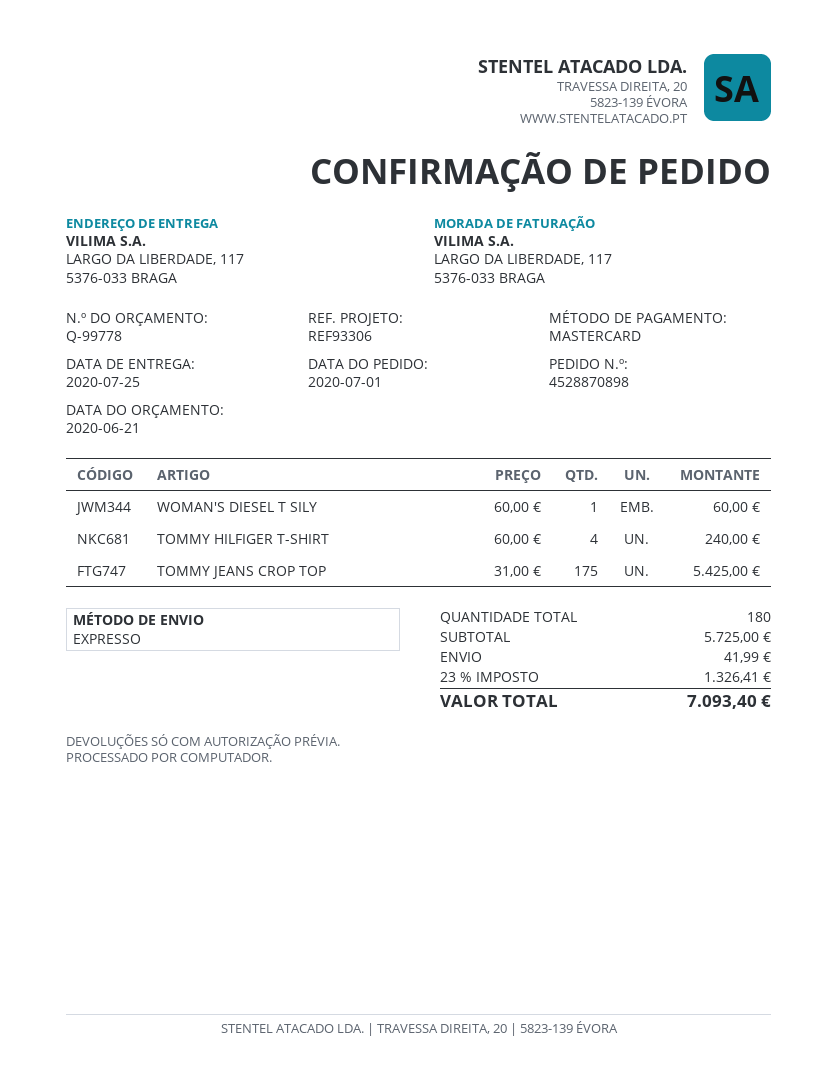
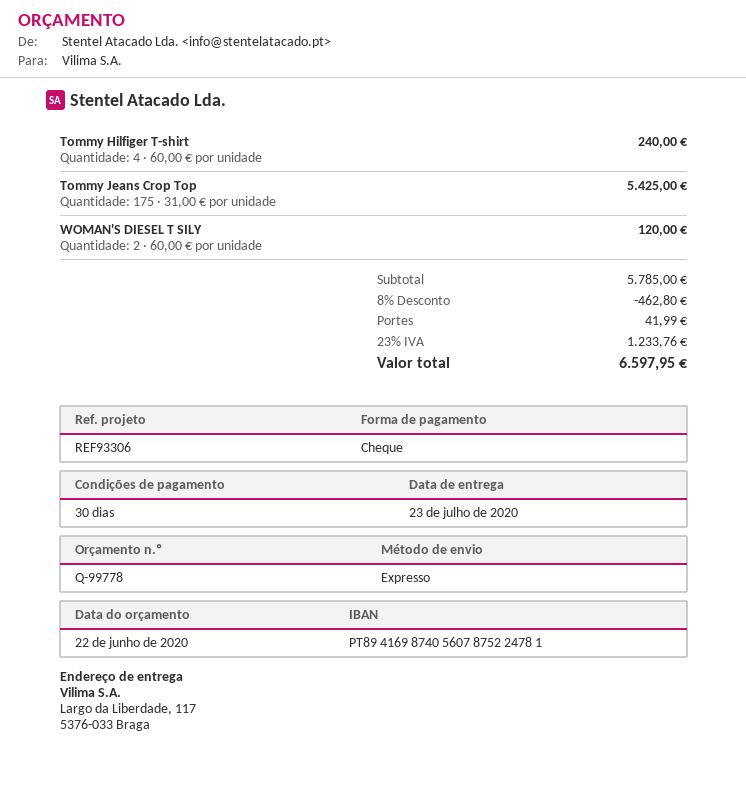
quote date: 2020-06-21 -> 2020-06-22
delivery date: 2020-07-25 -> 2020-07-23
payment method: Mastercard -> cheque
WOMAN'S DIESEL T SILY: 1 x 60.00 = 60.00 -> 2 x 60.00 = 120.00
subtotal: 5725.00 -> 5785.00
discount: none -> 8% = 462.80
tax: 23% = 1326.41 -> 23% = 1233.76
total: 7093.40 -> 6597.95

